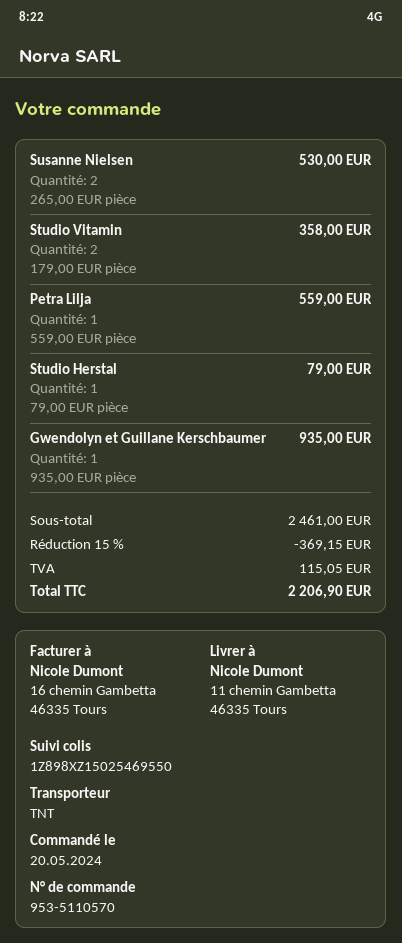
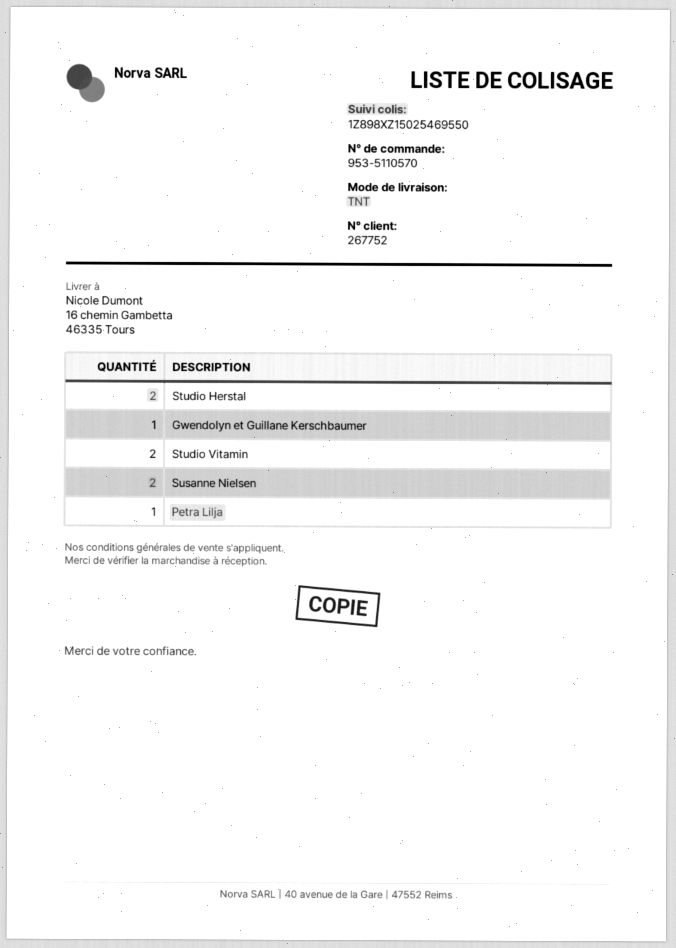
ship to: 11 chemin Gambetta, 46335 Tours -> 16 chemin Gambetta, 46335 Tours
Studio Herstal: 1 -> 2

